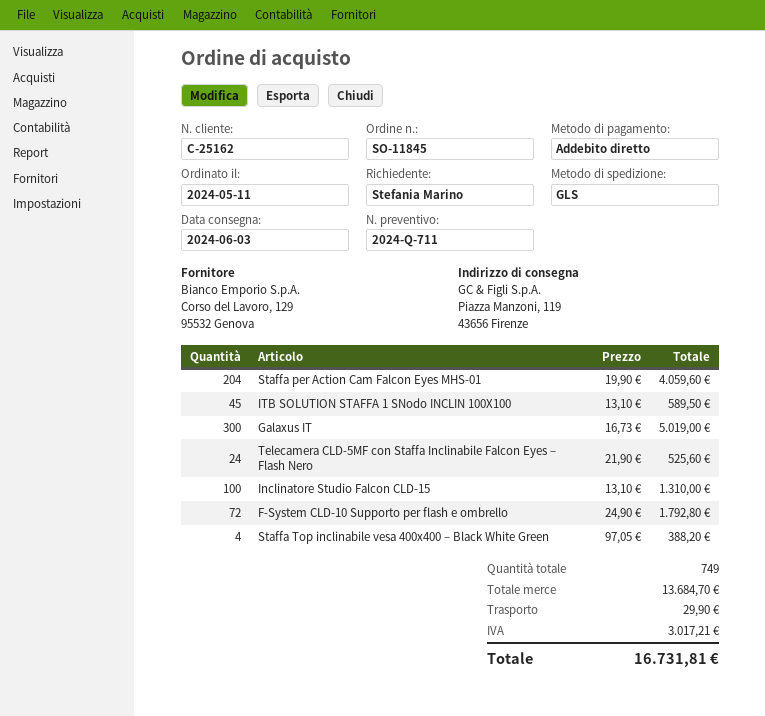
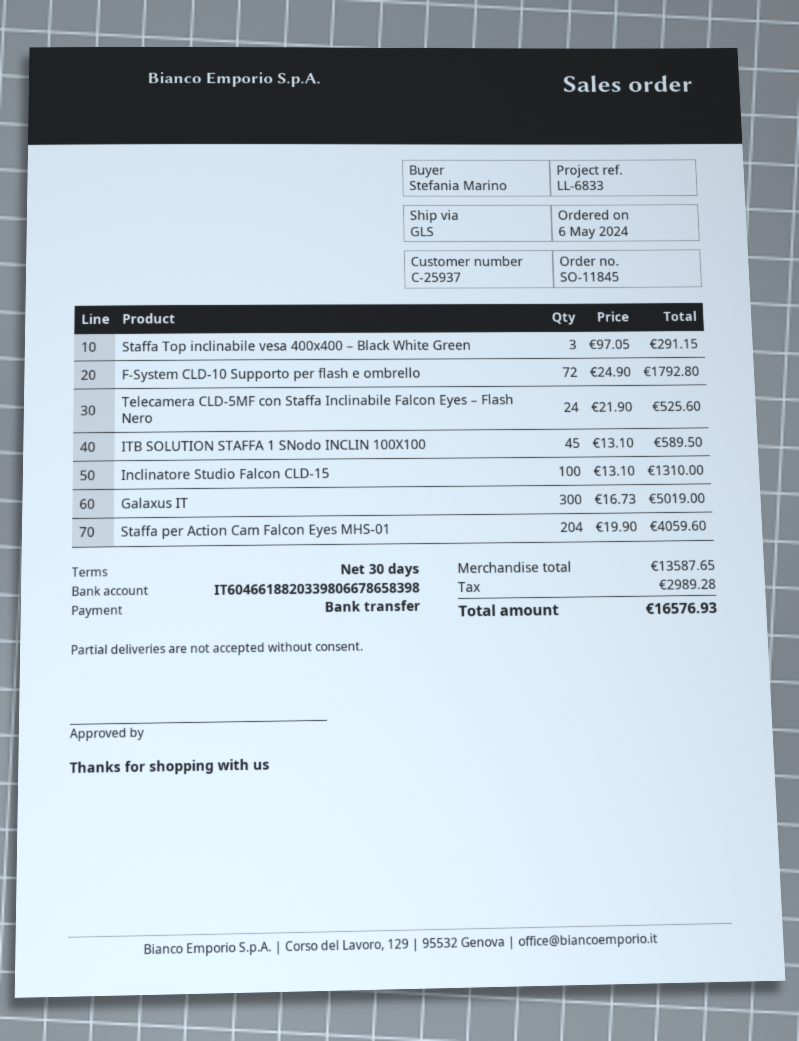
order date: 2024-05-11 -> 2024-05-06
customer number: C-25162 -> C-25937
payment method: direct debit -> bank transfer
Staffa Top inclinabile vesa 400x400 – Black White Green: 4 x 97.05 = 388.20 -> 3 x 97.05 = 291.15
subtotal: 13684.70 -> 13587.65
shipping: 29.90 -> none
tax: 3017.21 -> 2989.28
total: 16731.81 -> 16576.93

